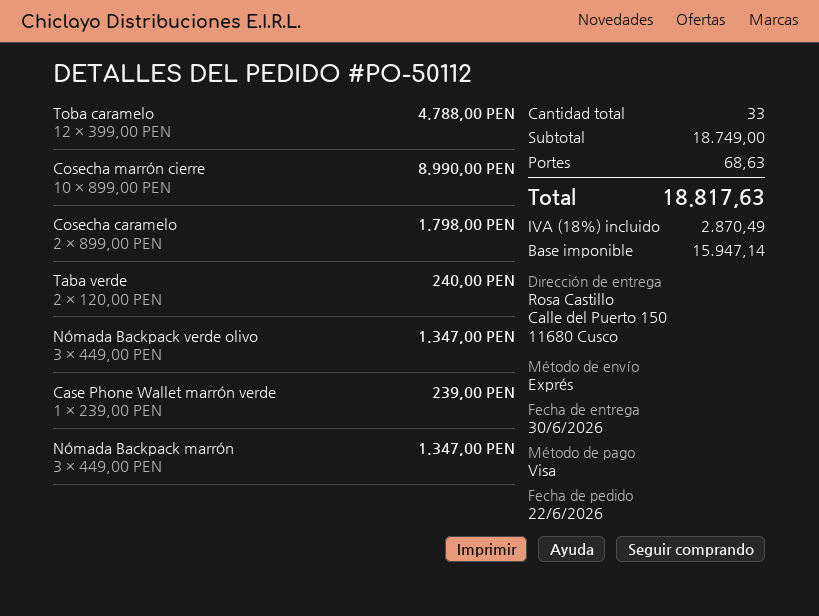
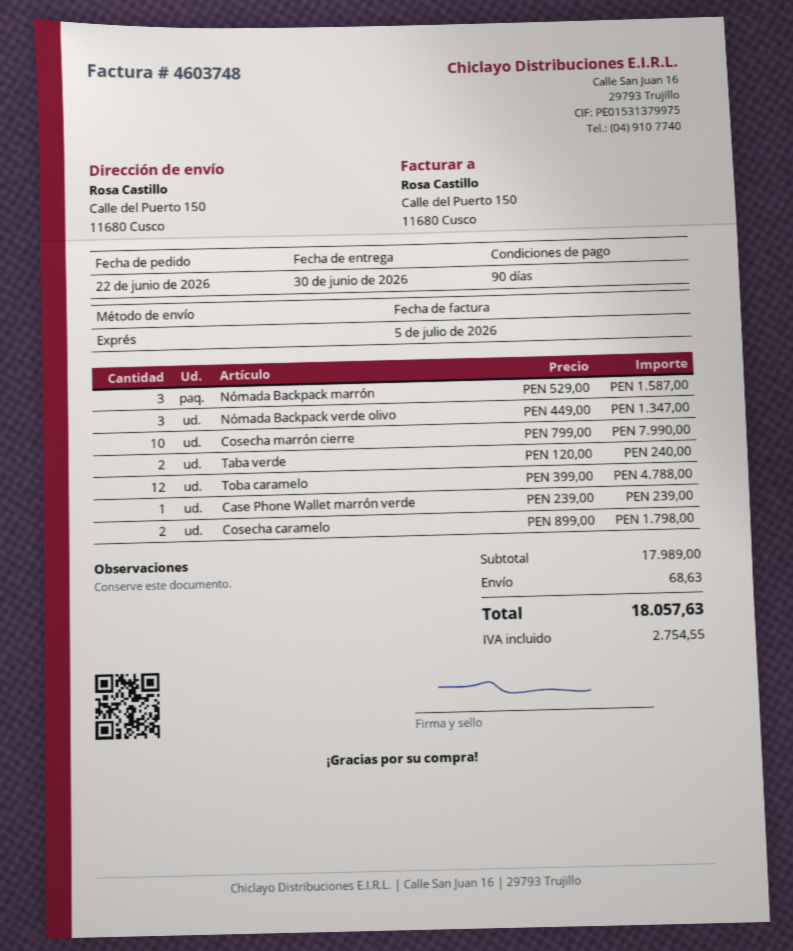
Cosecha marrón cierre: 10 x 899.00 = 8990.00 -> 10 x 799.00 = 7990.00
Nómada Backpack marrón: 3 x 449.00 = 1347.00 -> 3 x 529.00 = 1587.00
subtotal: 18749.00 -> 17989.00
tax: 2870.49 -> 2754.55
total: 18817.63 -> 18057.63

